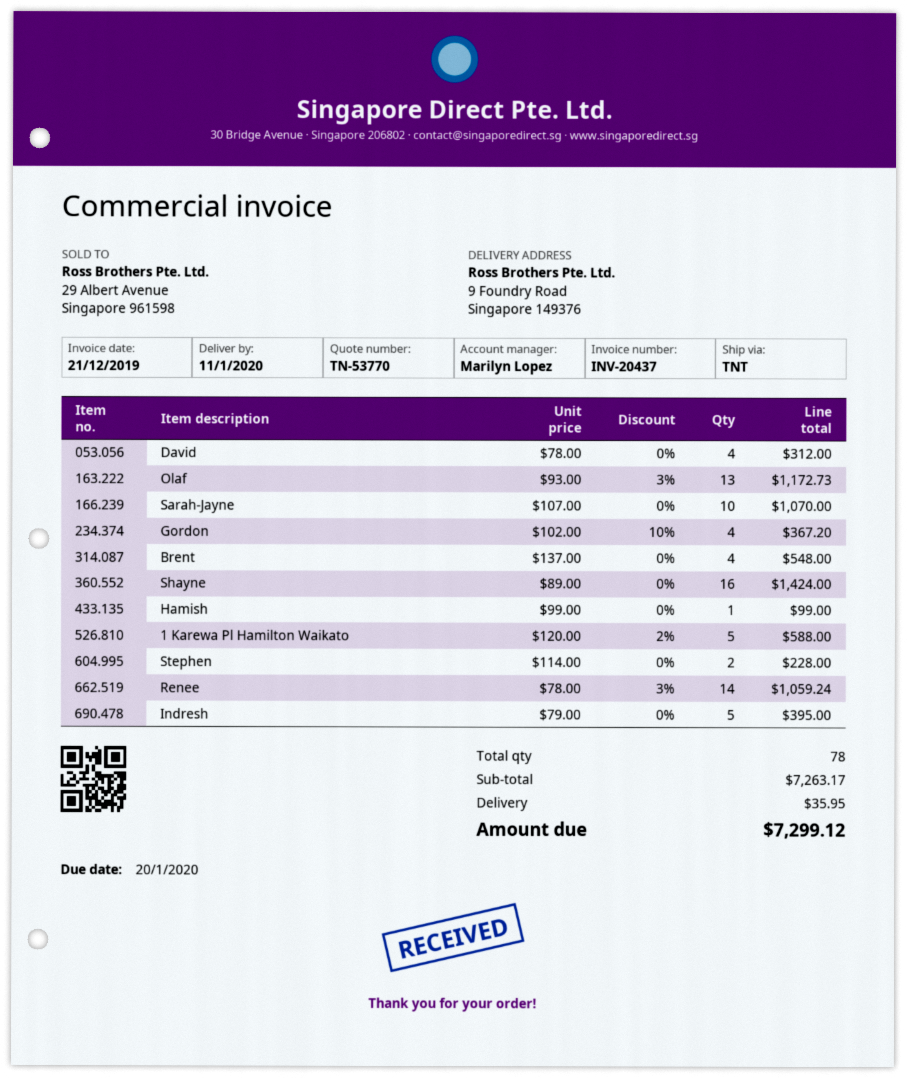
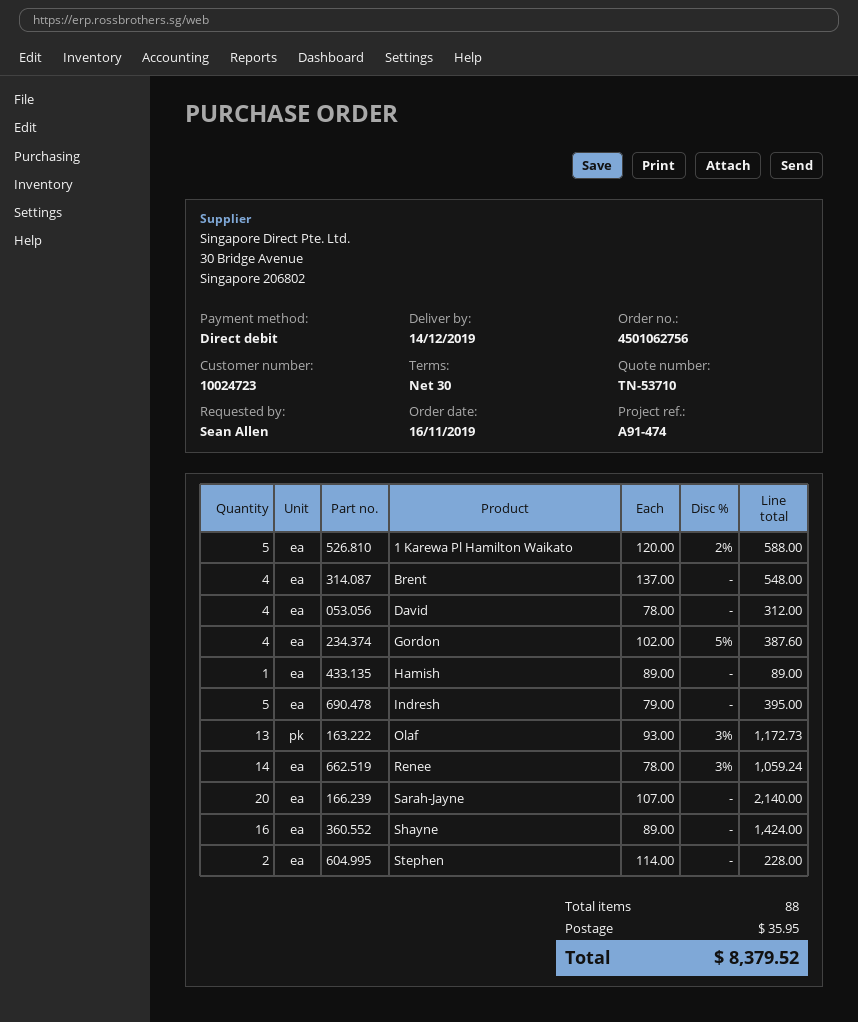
quote number: TN-53770 -> TN-53710
delivery date: 2020-01-11 -> 2019-12-14
Sarah-Jayne: 10 x 107.00 = 1070.00 -> 20 x 107.00 = 2140.00
Gordon: 4 x 102.00 - 10% = 367.20 -> 4 x 102.00 - 5% = 387.60
Hamish: 1 x 99.00 = 99.00 -> 1 x 89.00 = 89.00
total quantity: 78 -> 88
total: 7299.12 -> 8379.52

